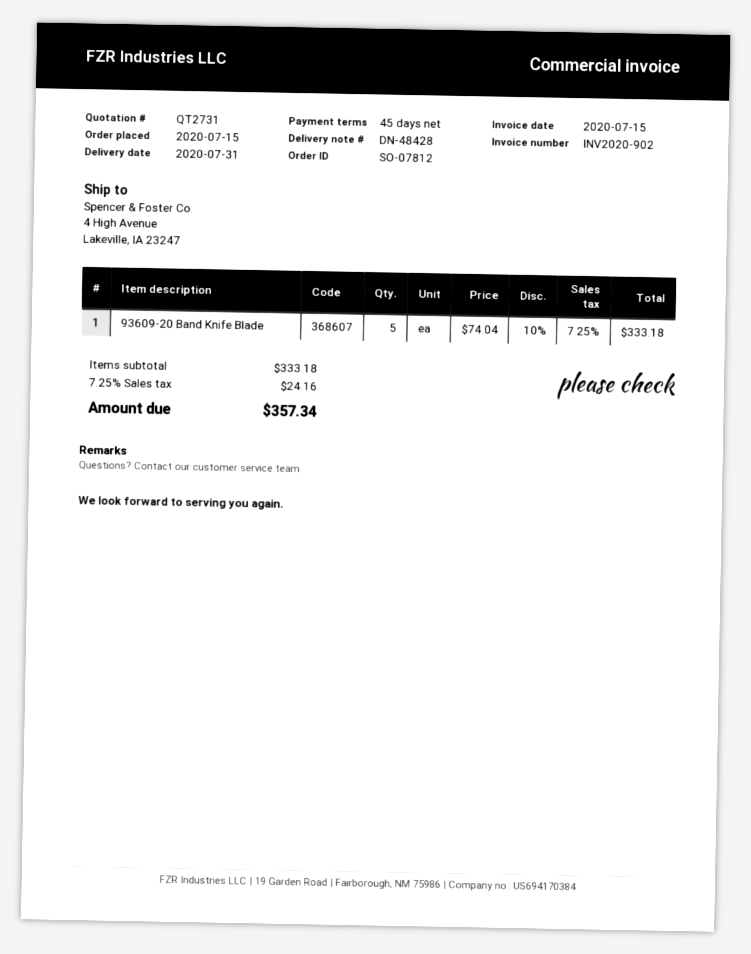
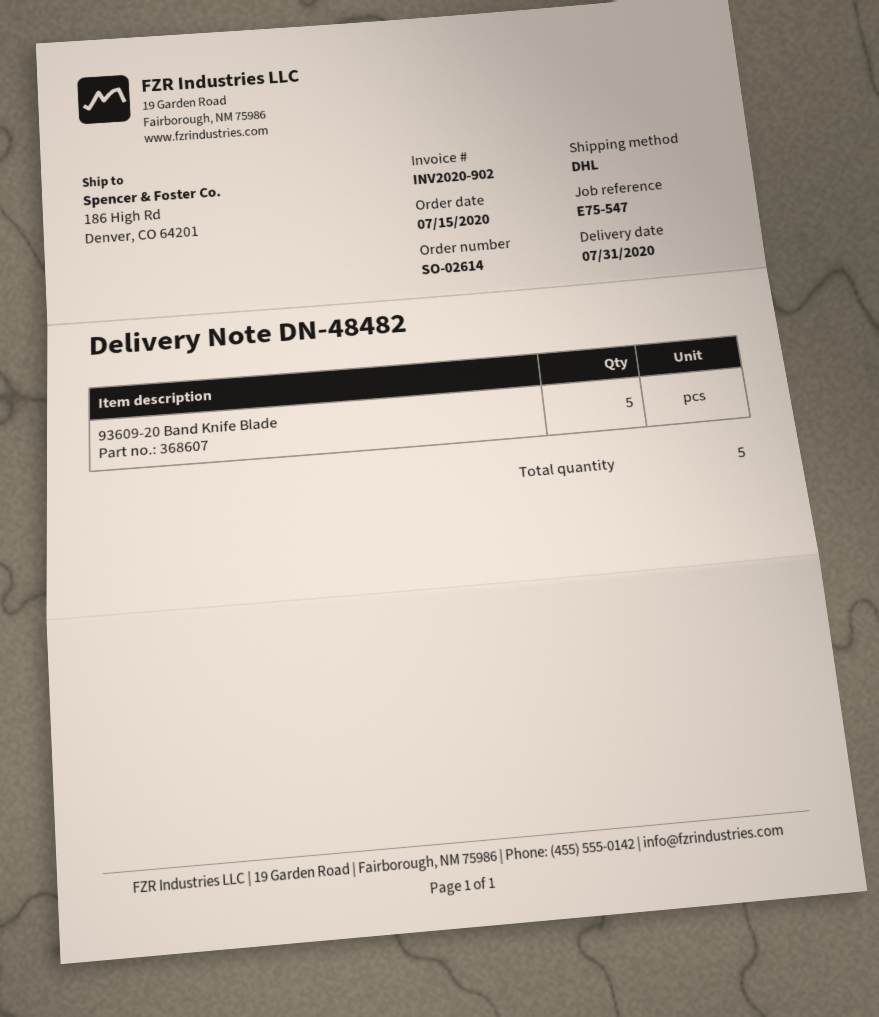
order number: SO-07812 -> SO-02614
delivery note number: DN-48428 -> DN-48482
ship to: 4 High Avenue, Lakeville, IA 23247 -> 186 High Rd, Denver, CO 64201

